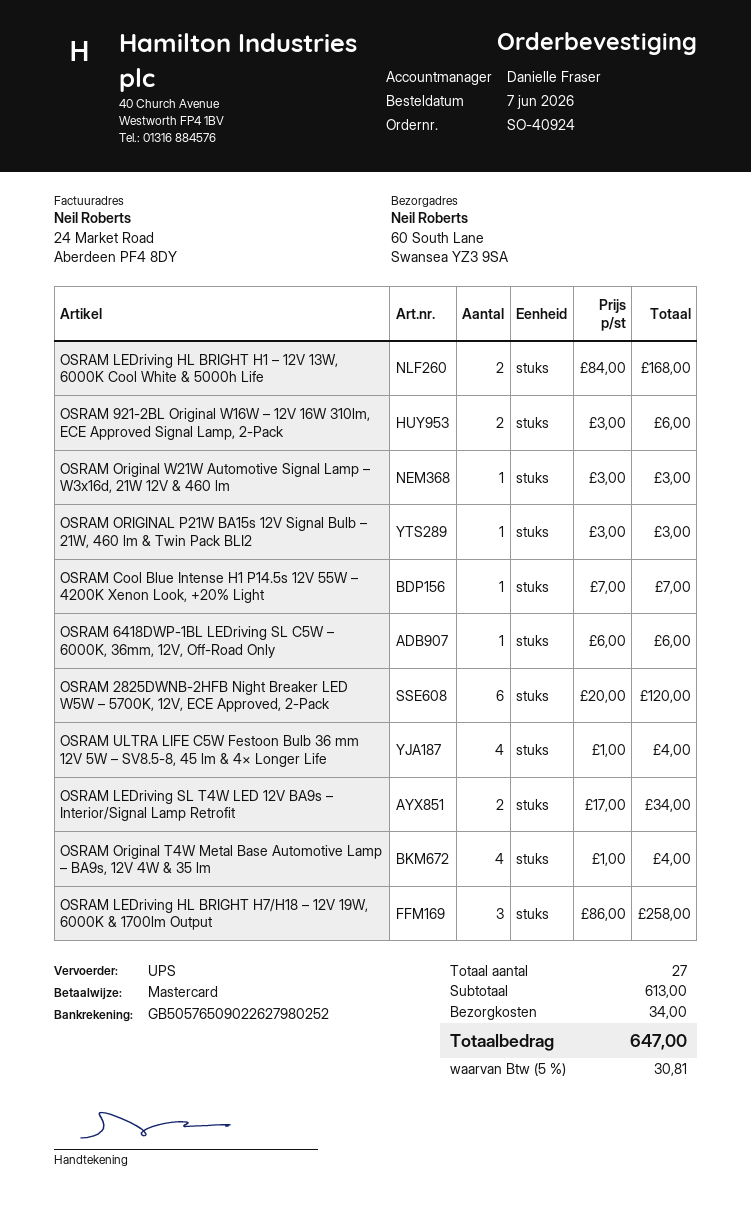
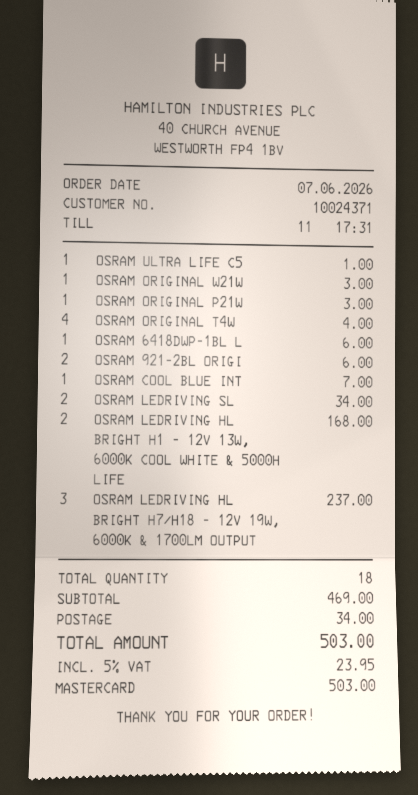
OSRAM 2825DWNB-2HFB Night Breaker LED W5W – 5700K, 12V, ECE Approved, 2-Pack: 6 for 120.00 -> none
OSRAM ULTRA LIFE C5W Festoon Bulb 36 mm 12V 5W – SV8.5-8, 45 lm & 4× Longer Life: 4 for 4.00 -> 1 for 1.00
OSRAM LEDriving HL BRIGHT H7/H18 – 12V 19W, 6000K & 1700lm Output: 3 for 258.00 -> 3 for 237.00
total quantity: 27 -> 18
subtotal: 613.00 -> 469.00
tax: 5% = 30.81 -> 5% = 23.95
total: 647.00 -> 503.00

